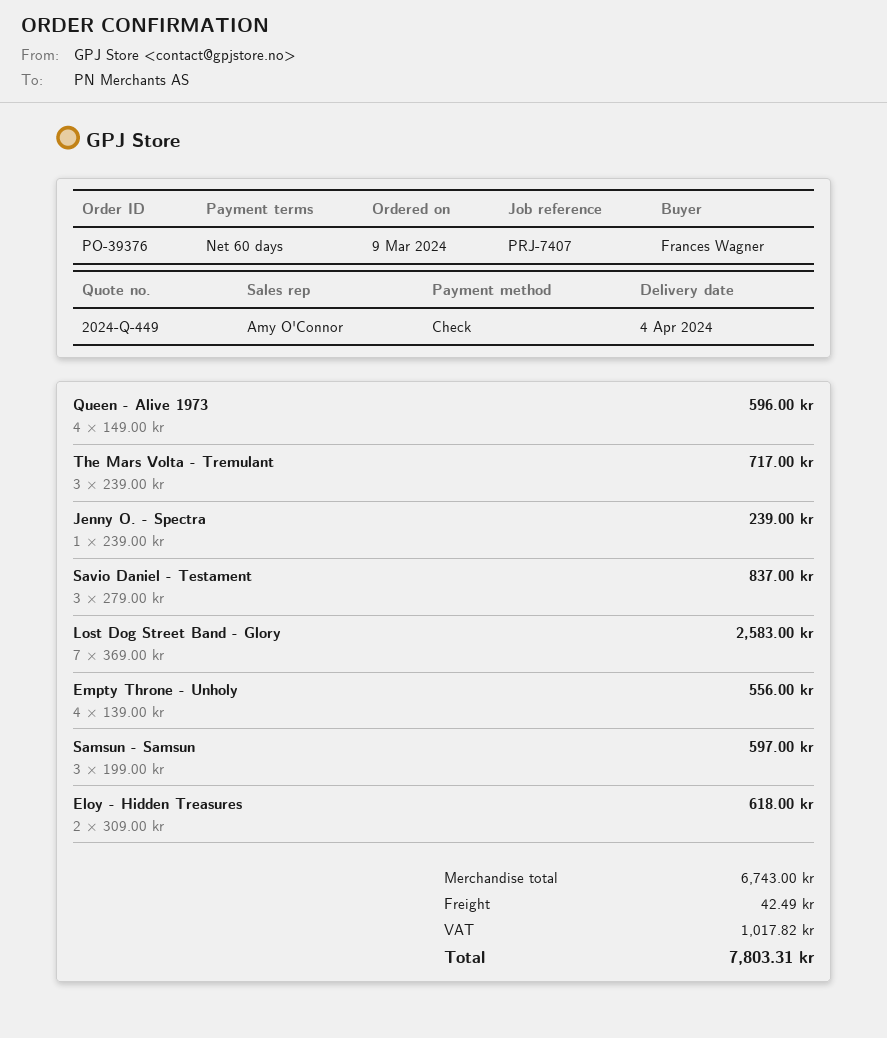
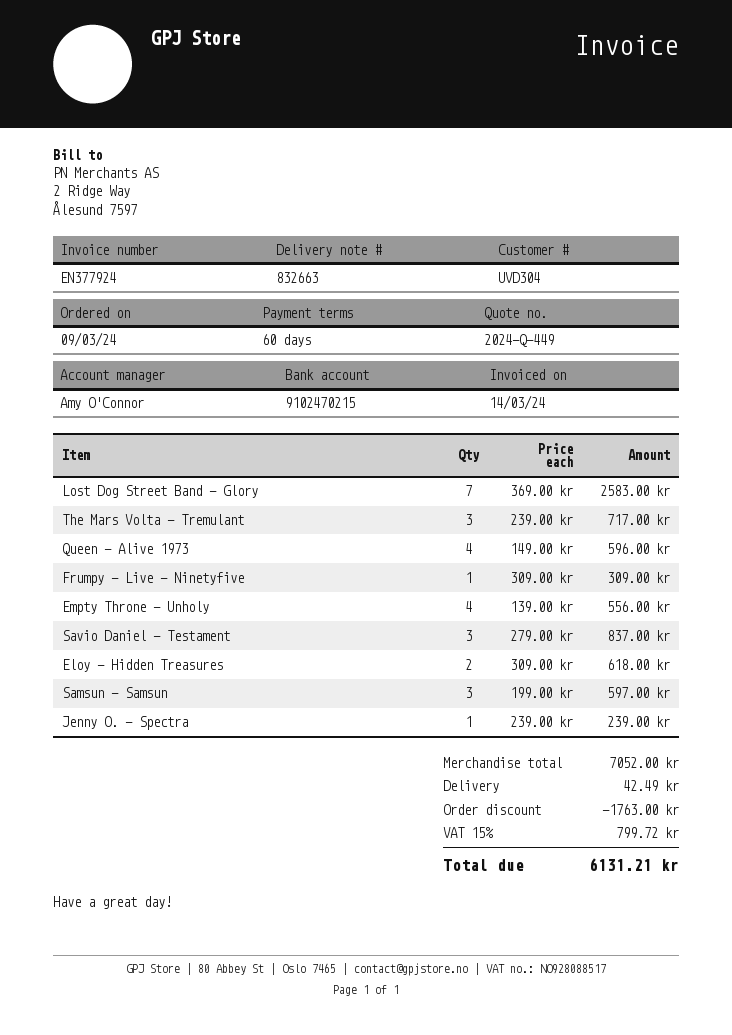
Frumpy - Live - Ninetyfive: none -> 1 x 309.00 = 309.00
subtotal: 6743.00 -> 7052.00
discount: none -> 1763.00
tax: 1017.82 -> 799.72
total: 7803.31 -> 6131.21

